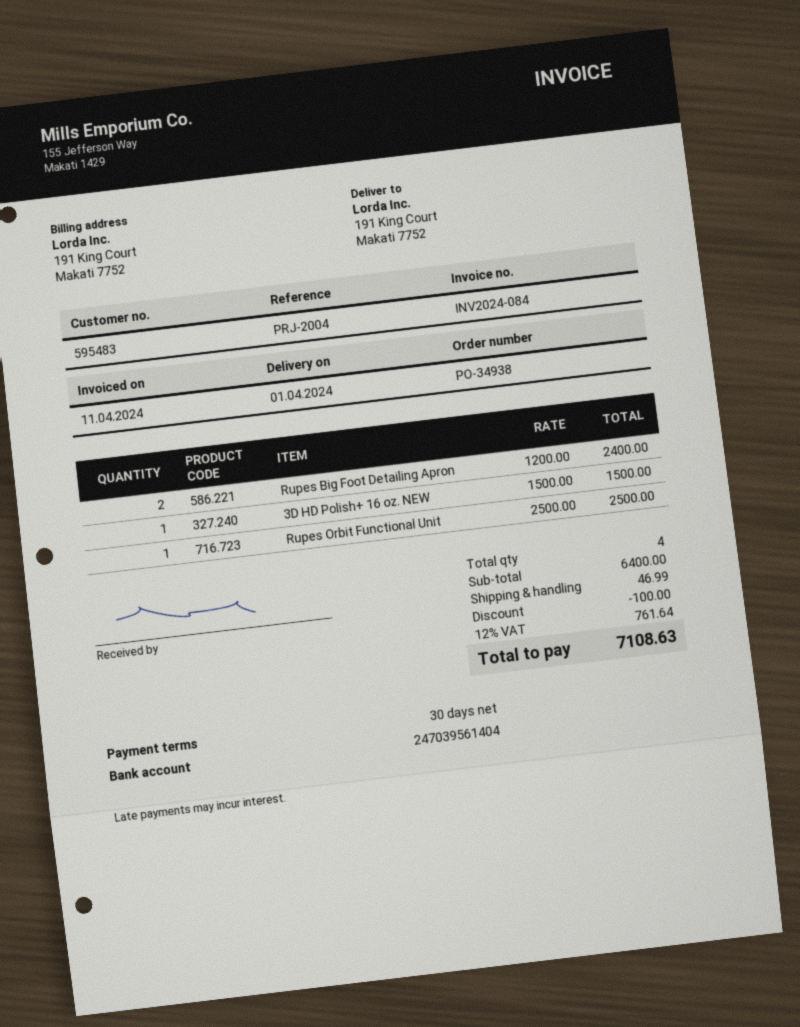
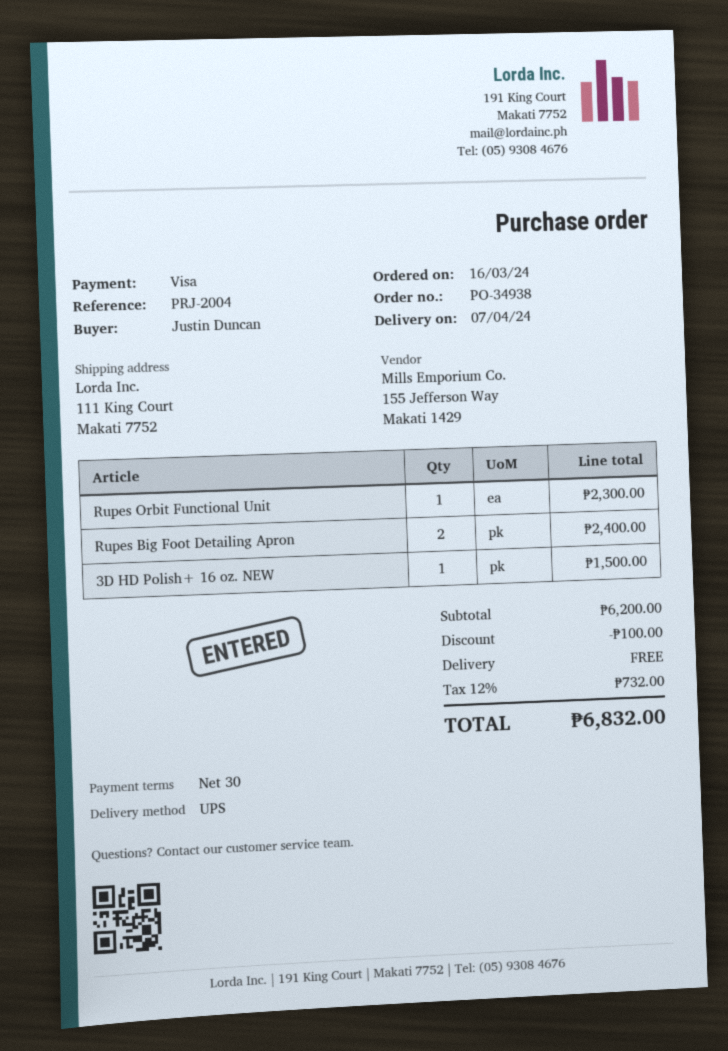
delivery date: 2024-04-01 -> 2024-04-07
ship to: 191 King Court, Makati 7752 -> 111 King Court, Makati 7752
Rupes Orbit Functional Unit: 1 for 2500.00 -> 1 for 2300.00
subtotal: 6400.00 -> 6200.00
shipping: 46.99 -> 0.00
tax: 12% = 761.64 -> 12% = 732.00
total: 7108.63 -> 6832.00

